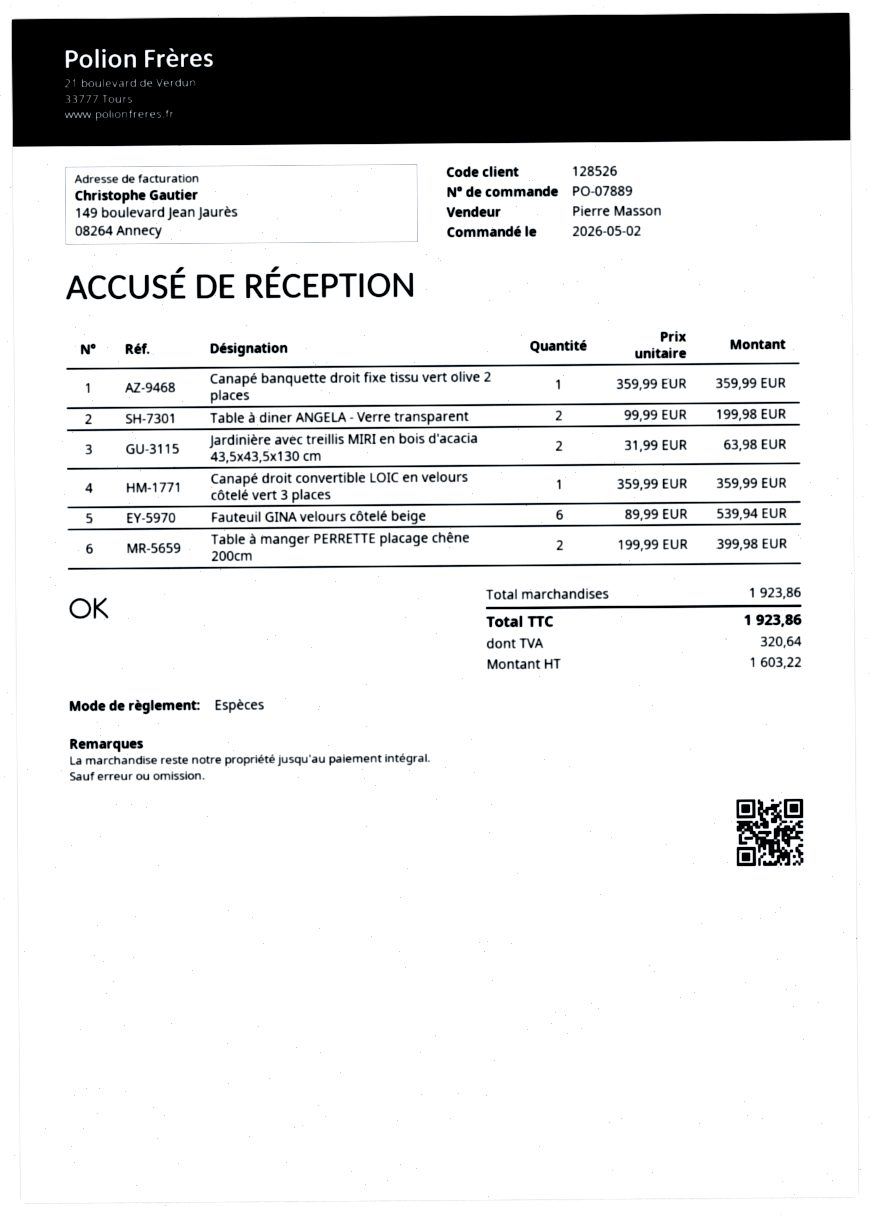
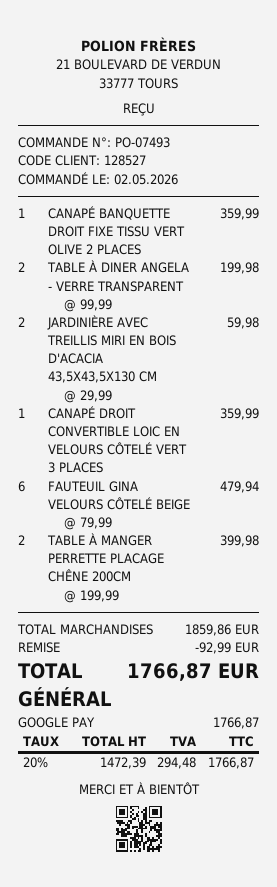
order number: PO-07889 -> PO-07493
customer number: 128526 -> 128527
payment method: cash -> Google Pay
Jardinière avec treillis MIRI en bois d'acacia 43,5x43,5x130 cm: 2 x 31.99 = 63.98 -> 2 x 29.99 = 59.98
Fauteuil GINA velours côtelé beige: 6 x 89.99 = 539.94 -> 6 x 79.99 = 479.94
subtotal: 1923.86 -> 1859.86
discount: none -> 92.99
net: 1603.22 -> 1472.39
tax: 320.64 -> 294.48
total: 1923.86 -> 1766.87

